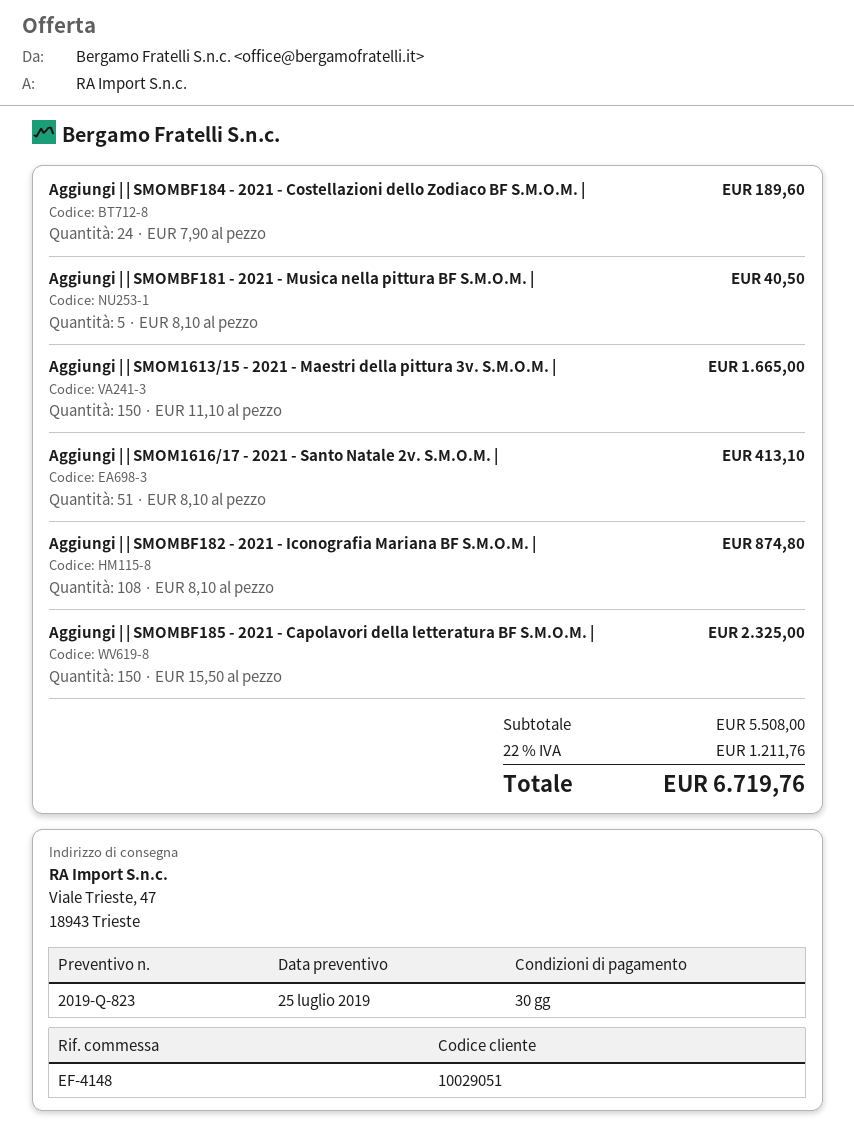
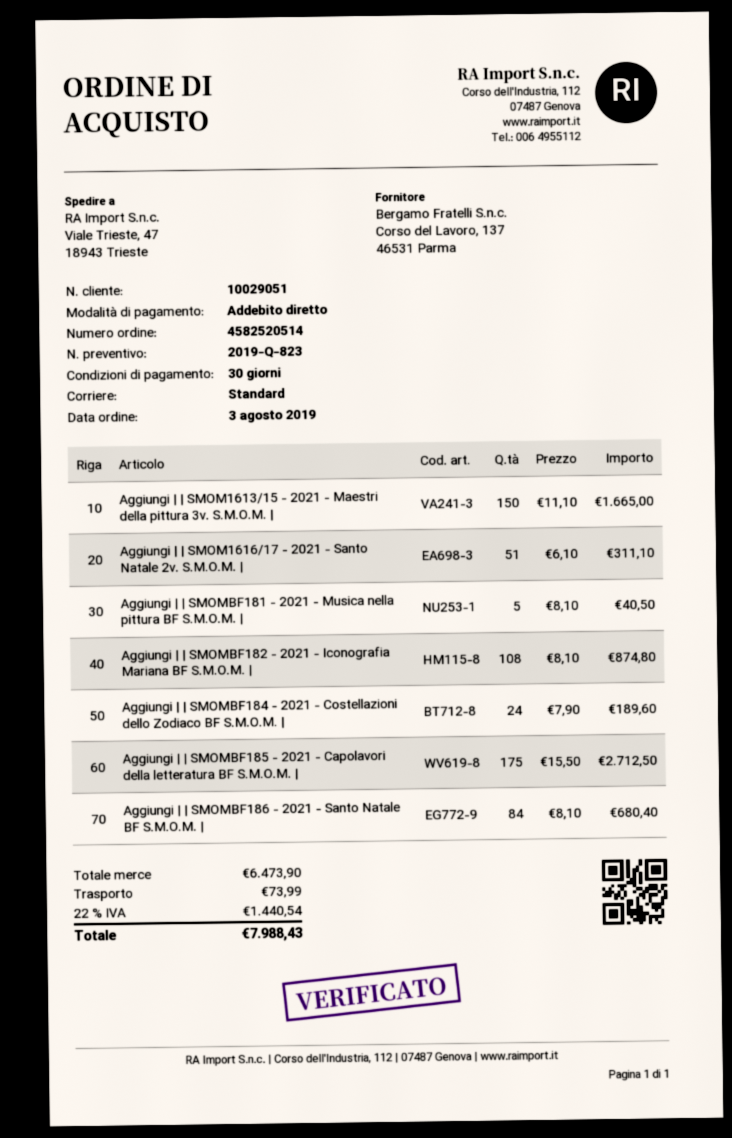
Aggiungi | | SMOM1616/17 - 2021 - Santo Natale 2v. S.M.O.M. |: 51 x 8.10 = 413.10 -> 51 x 6.10 = 311.10
Aggiungi | | SMOMBF185 - 2021 - Capolavori della letteratura BF S.M.O.M. |: 150 x 15.50 = 2325.00 -> 175 x 15.50 = 2712.50
Aggiungi | | SMOMBF186 - 2021 - Santo Natale BF S.M.O.M. |: none -> 84 x 8.10 = 680.40
subtotal: 5508.00 -> 6473.90
shipping: none -> 73.99
tax: 22% = 1211.76 -> 22% = 1440.54
total: 6719.76 -> 7988.43

